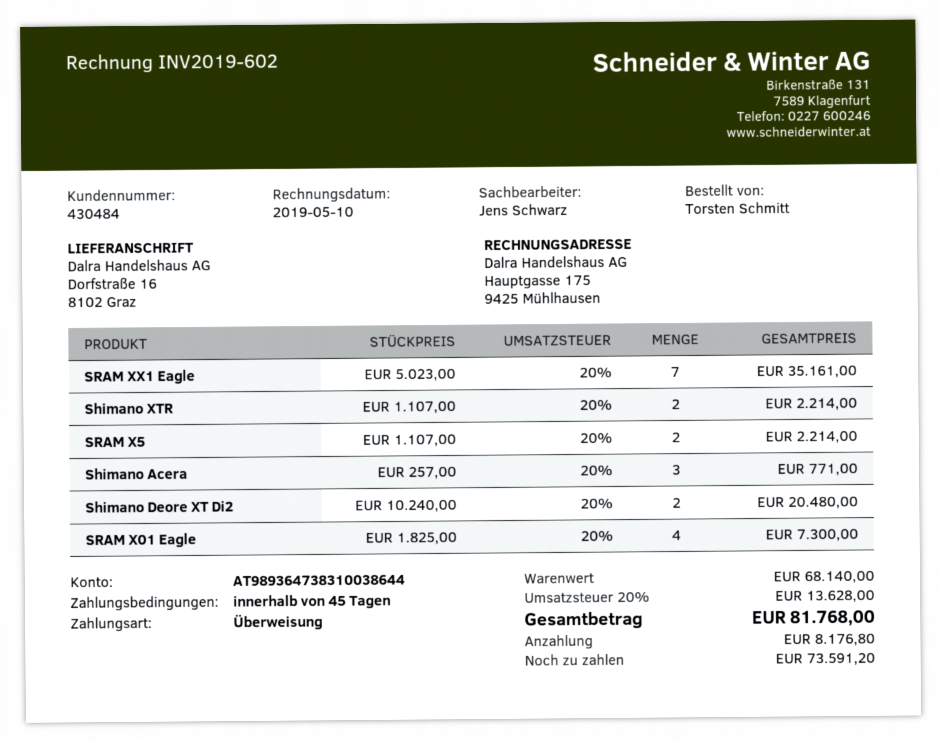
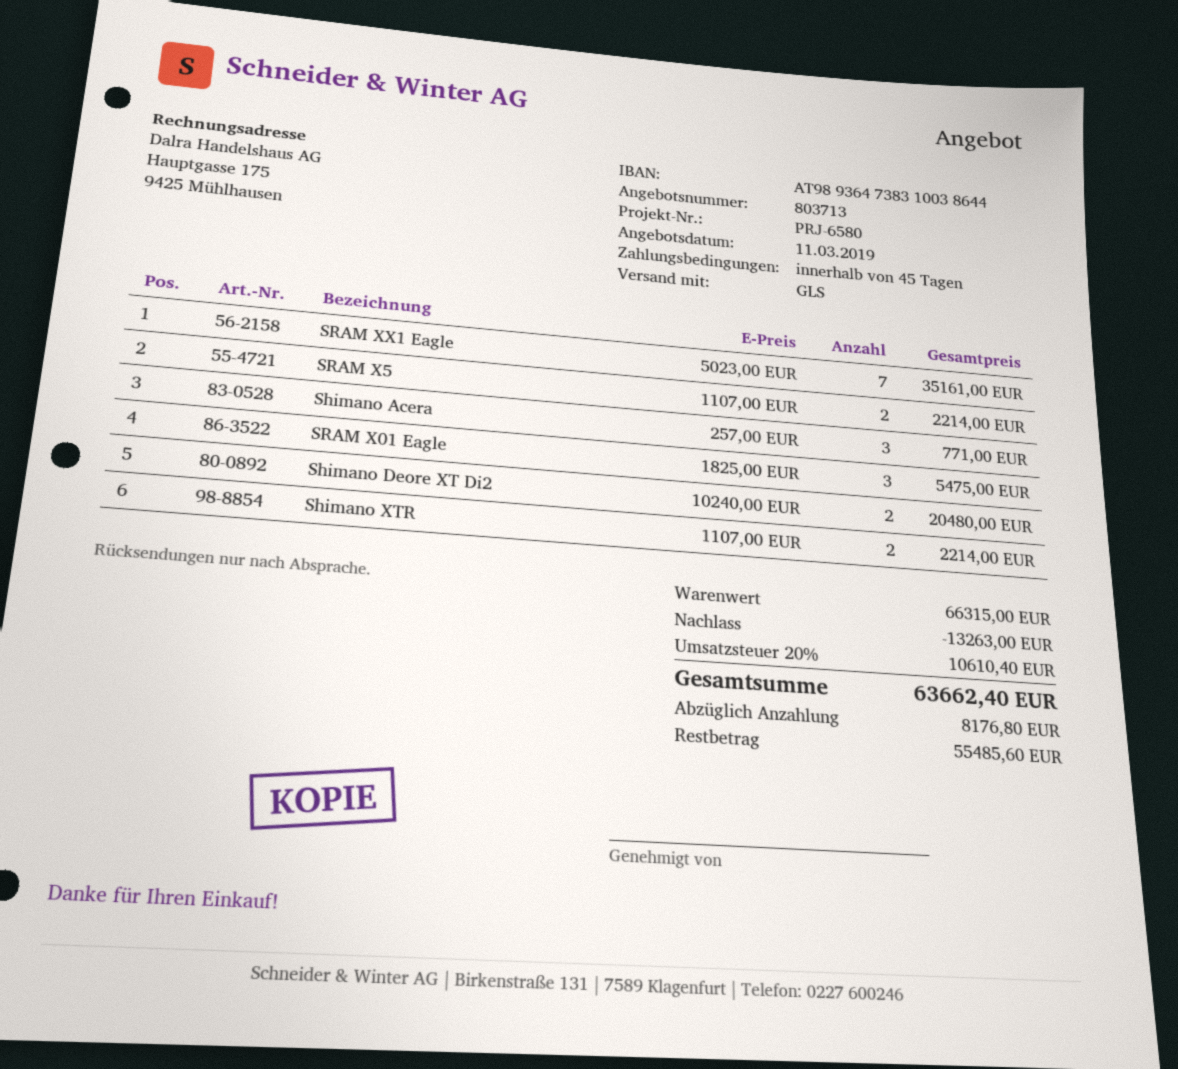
SRAM X01 Eagle: 4 x 1825.00 = 7300.00 -> 3 x 1825.00 = 5475.00
subtotal: 68140.00 -> 66315.00
discount: none -> 13263.00
tax: 20% = 13628.00 -> 20% = 10610.40
total: 81768.00 -> 63662.40
balance: 73591.20 -> 55485.60

